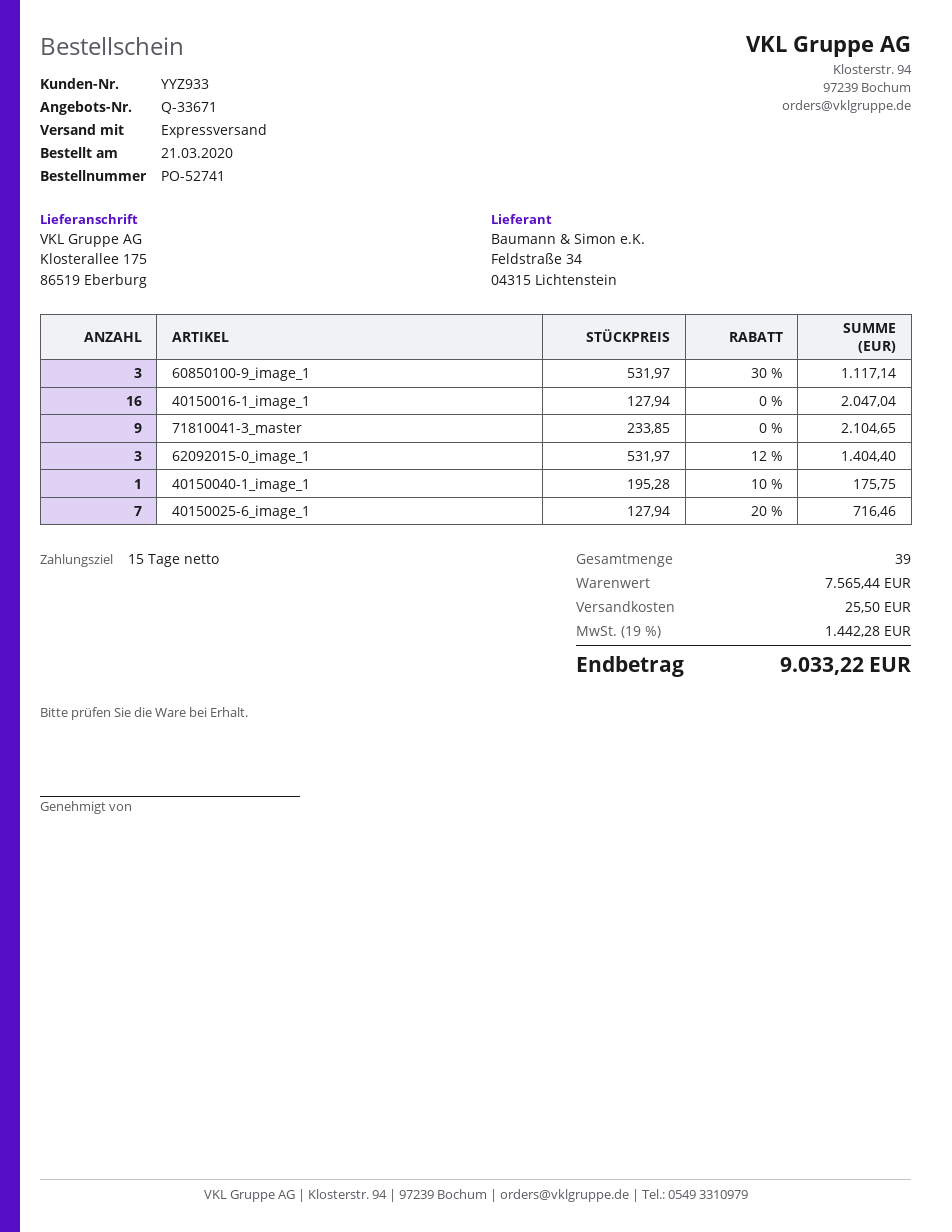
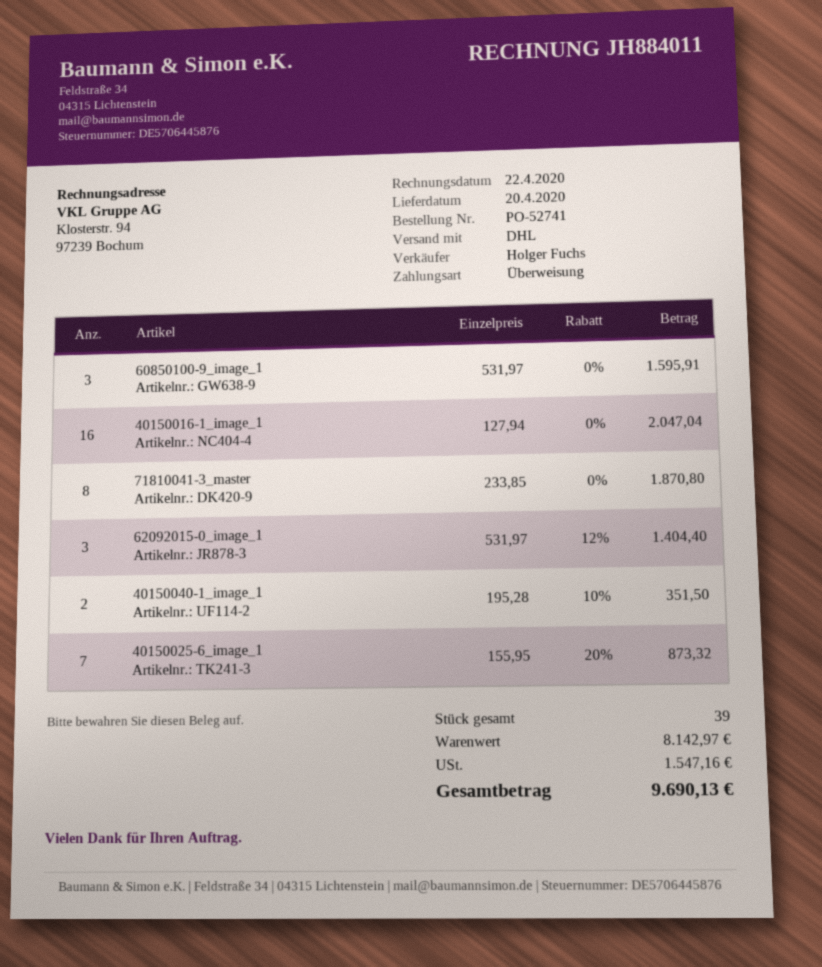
shipping method: express -> DHL
60850100-9_image_1: 3 x 531.97 - 30% = 1117.14 -> 3 x 531.97 = 1595.91
71810041-3_master: 9 x 233.85 = 2104.65 -> 8 x 233.85 = 1870.80
40150040-1_image_1: 1 x 195.28 - 10% = 175.75 -> 2 x 195.28 - 10% = 351.50
40150025-6_image_1: 7 x 127.94 - 20% = 716.46 -> 7 x 155.95 - 20% = 873.32
subtotal: 7565.44 -> 8142.97
shipping: 25.50 -> none
tax: 1442.28 -> 1547.16
total: 9033.22 -> 9690.13

